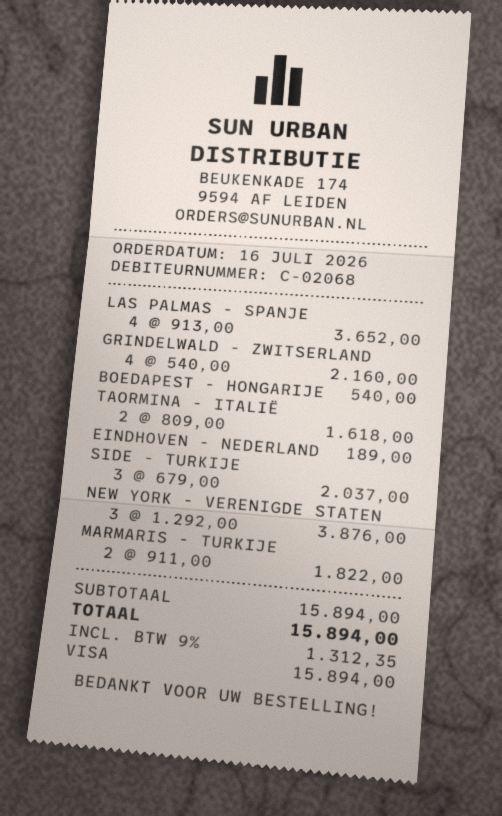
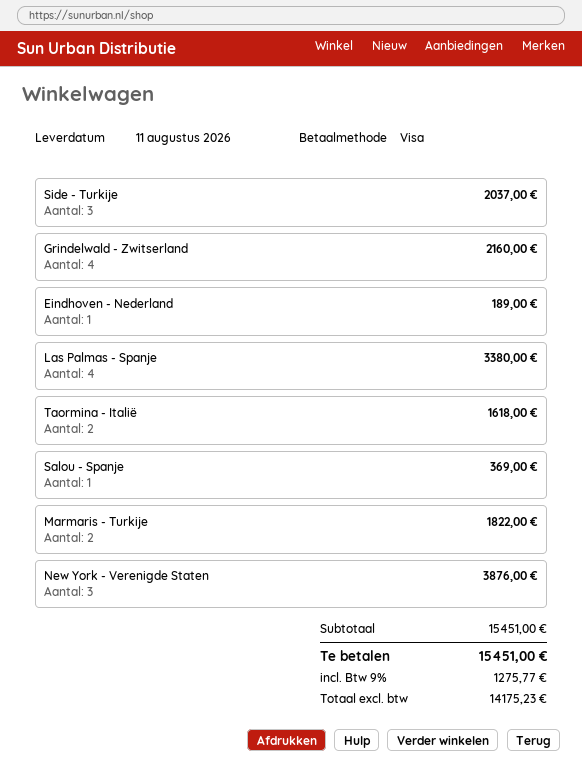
LAS PALMAS - SPANJE: 4 for 3652.00 -> 4 for 3380.00
BOEDAPEST - HONGARIJE: 1 for 540.00 -> none
Salou - Spanje: none -> 1 for 369.00
subtotal: 15894.00 -> 15451.00
tax: 9% = 1312.35 -> 9% = 1275.77
total: 15894.00 -> 15451.00

